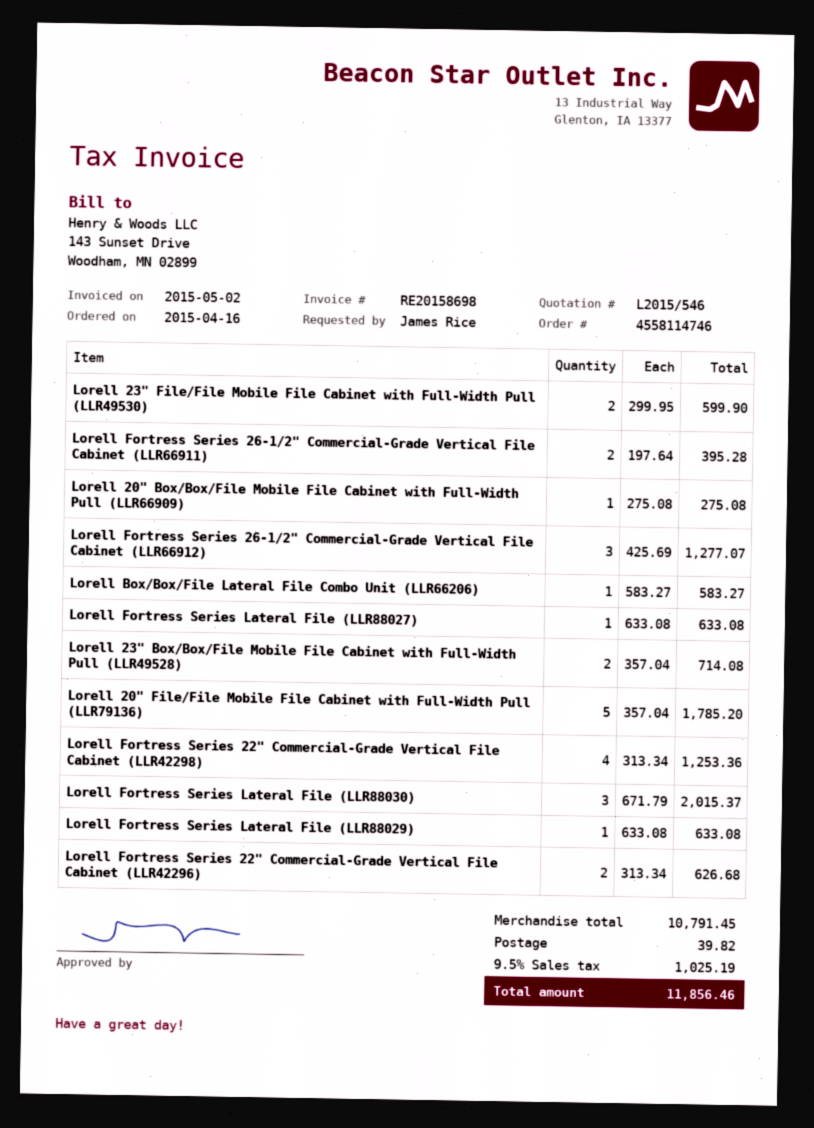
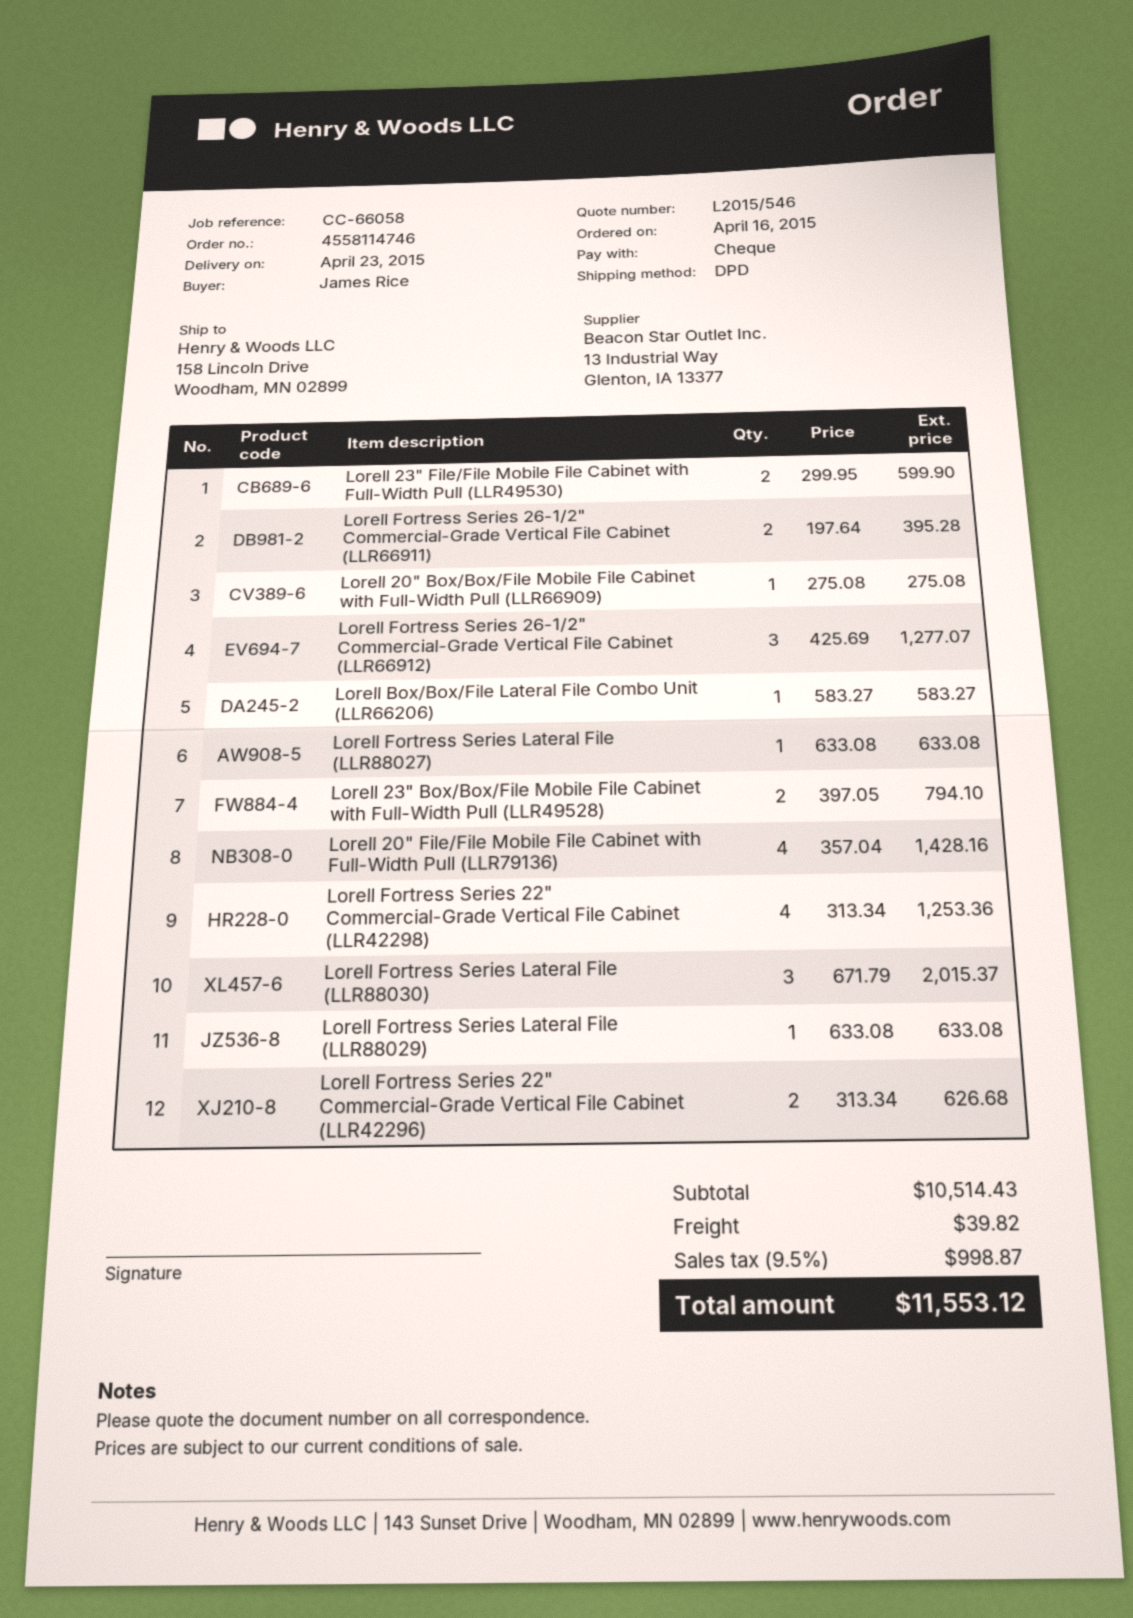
Lorell 23" Box/Box/File Mobile File Cabinet with Full-Width Pull (LLR49528): 2 x 357.04 = 714.08 -> 2 x 397.05 = 794.10
Lorell 20" File/File Mobile File Cabinet with Full-Width Pull (LLR79136): 5 x 357.04 = 1785.20 -> 4 x 357.04 = 1428.16
subtotal: 10791.45 -> 10514.43
tax: 9.5% = 1025.19 -> 9.5% = 998.87
total: 11856.46 -> 11553.12

